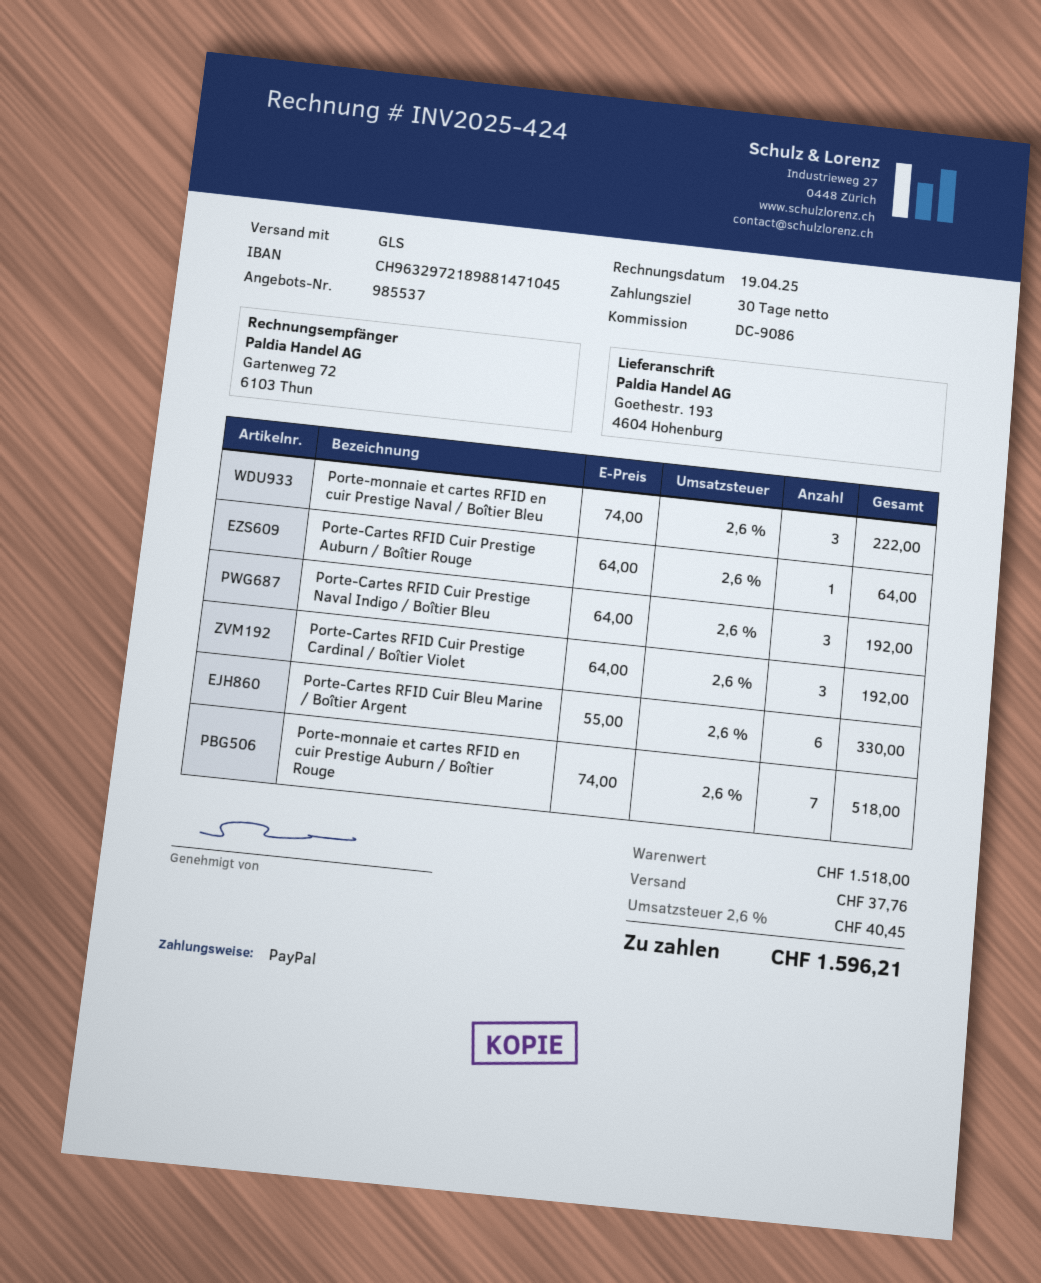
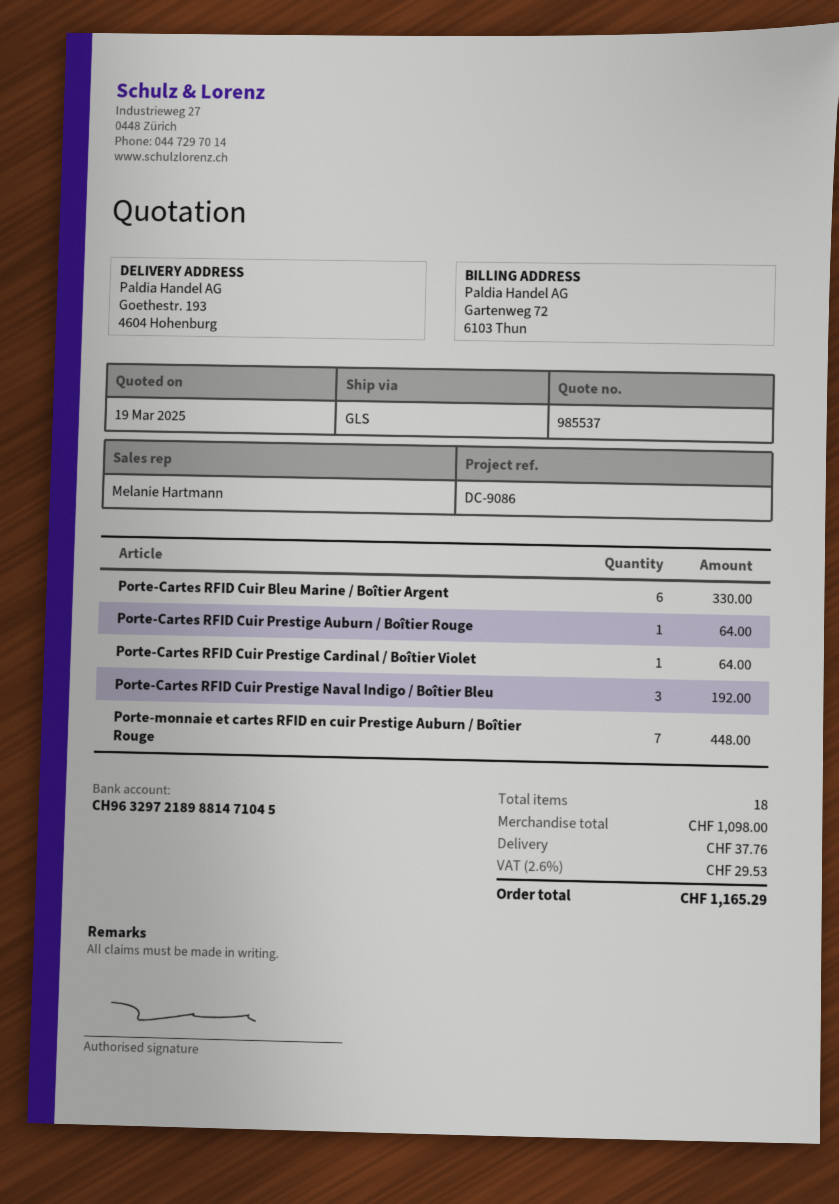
Porte-monnaie et cartes RFID en cuir Prestige Naval / Boîtier Bleu: 3 for 222.00 -> none
Porte-Cartes RFID Cuir Prestige Cardinal / Boîtier Violet: 3 for 192.00 -> 1 for 64.00
Porte-monnaie et cartes RFID en cuir Prestige Auburn / Boîtier Rouge: 7 for 518.00 -> 7 for 448.00
subtotal: 1518.00 -> 1098.00
tax: 2.6% = 40.45 -> 2.6% = 29.53
total: 1596.21 -> 1165.29

